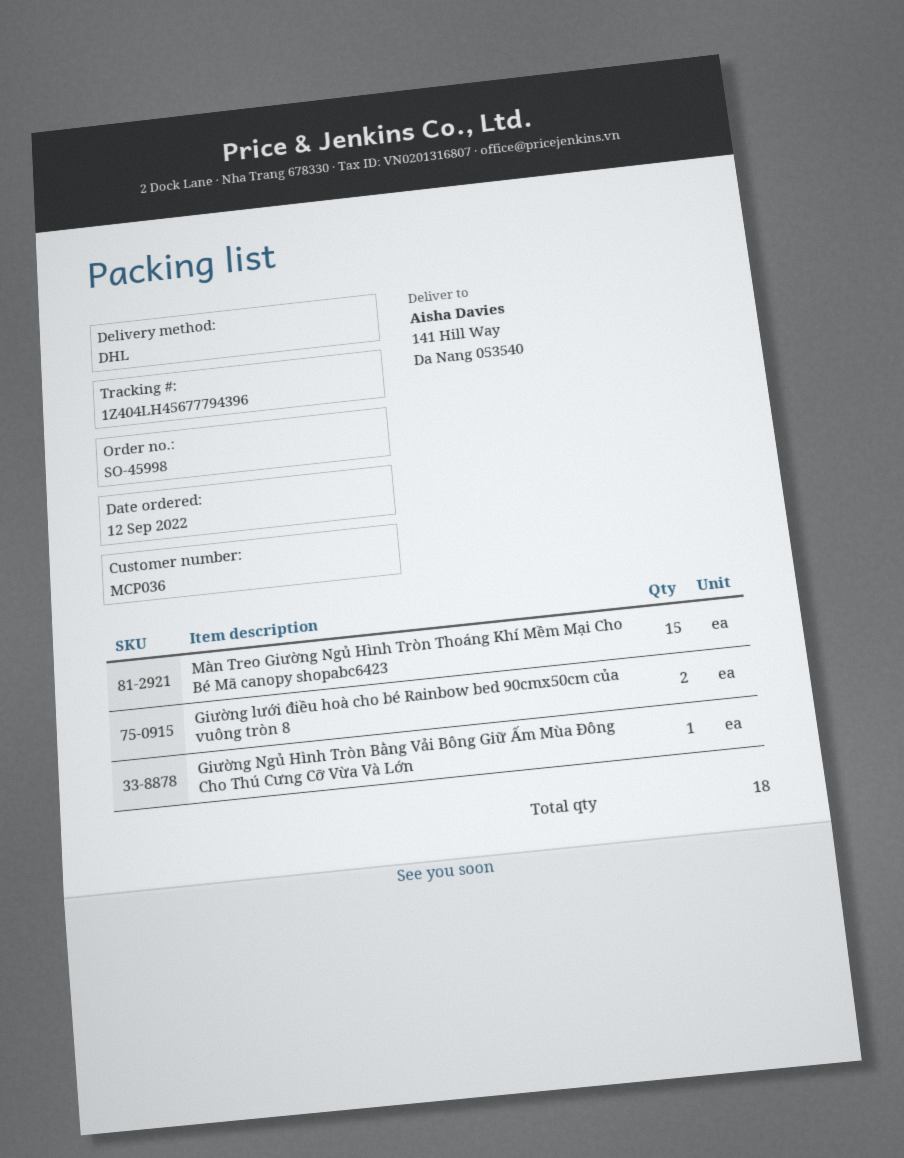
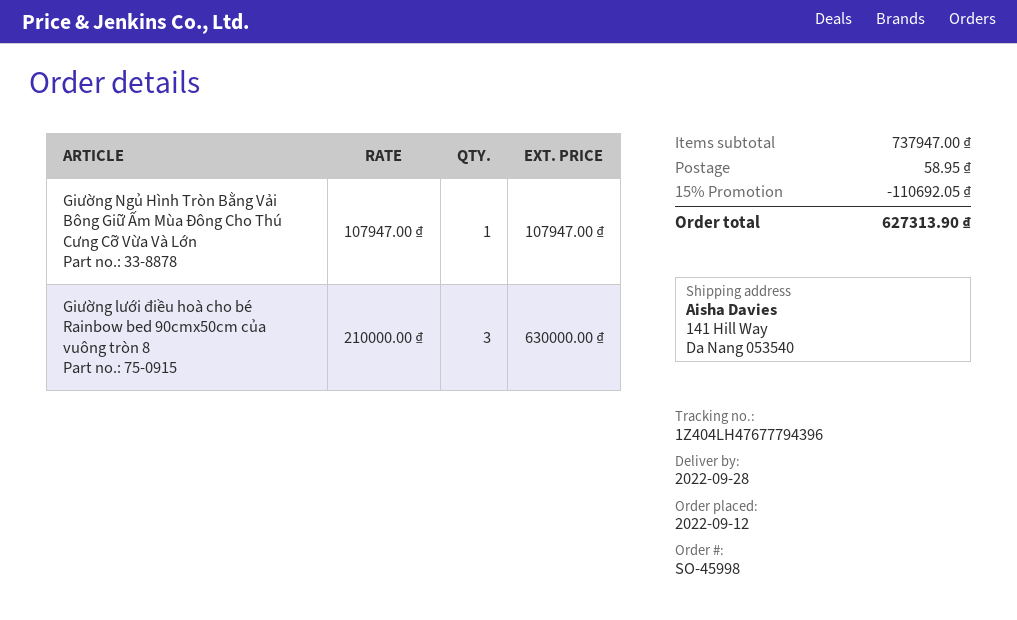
tracking number: 1Z404LH45677794396 -> 1Z404LH47677794396
Màn Treo Giường Ngủ Hình Tròn Thoáng Khí Mềm Mại Cho Bé Mã canopy shopabc6423: 15 -> none
Giường lưới điều hoà cho bé Rainbow bed 90cmx50cm của vuông tròn 8: 2 -> 3

